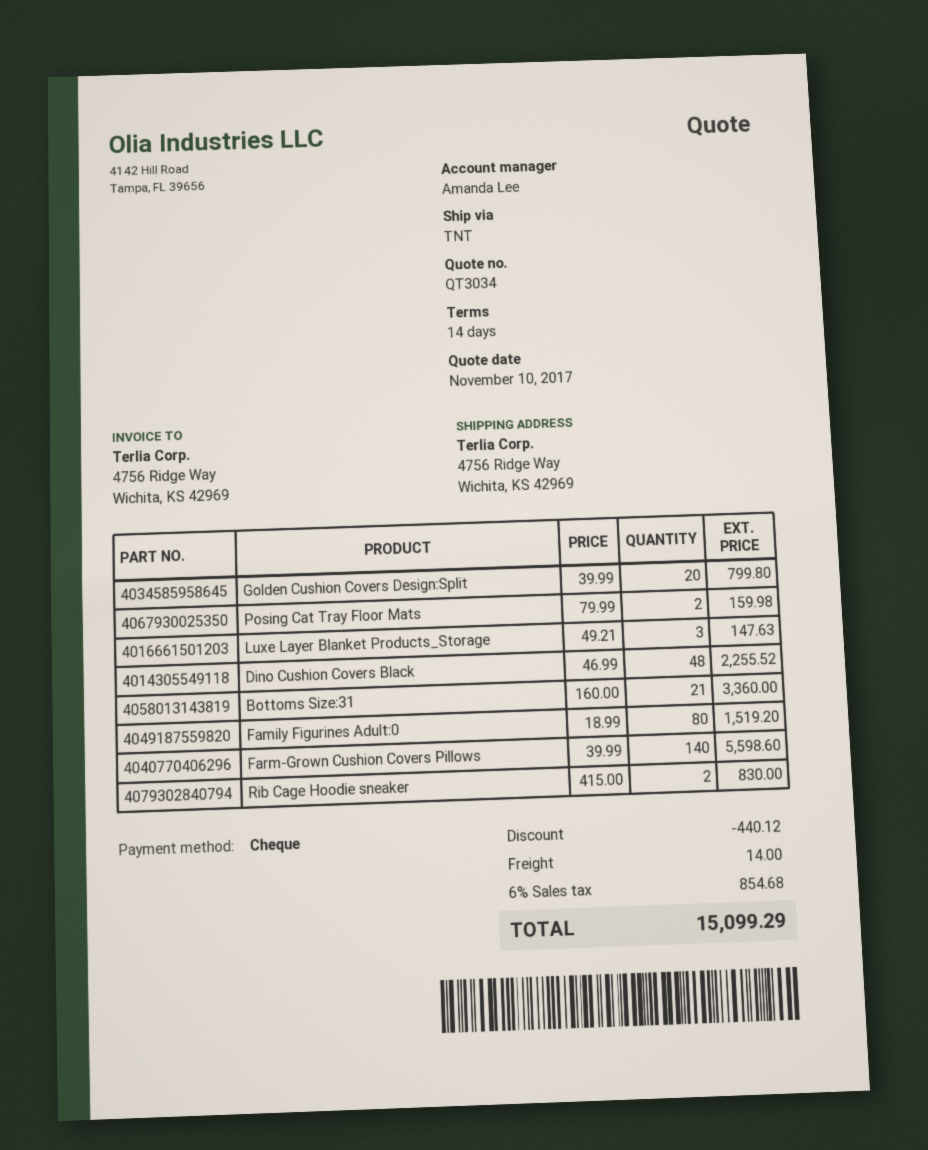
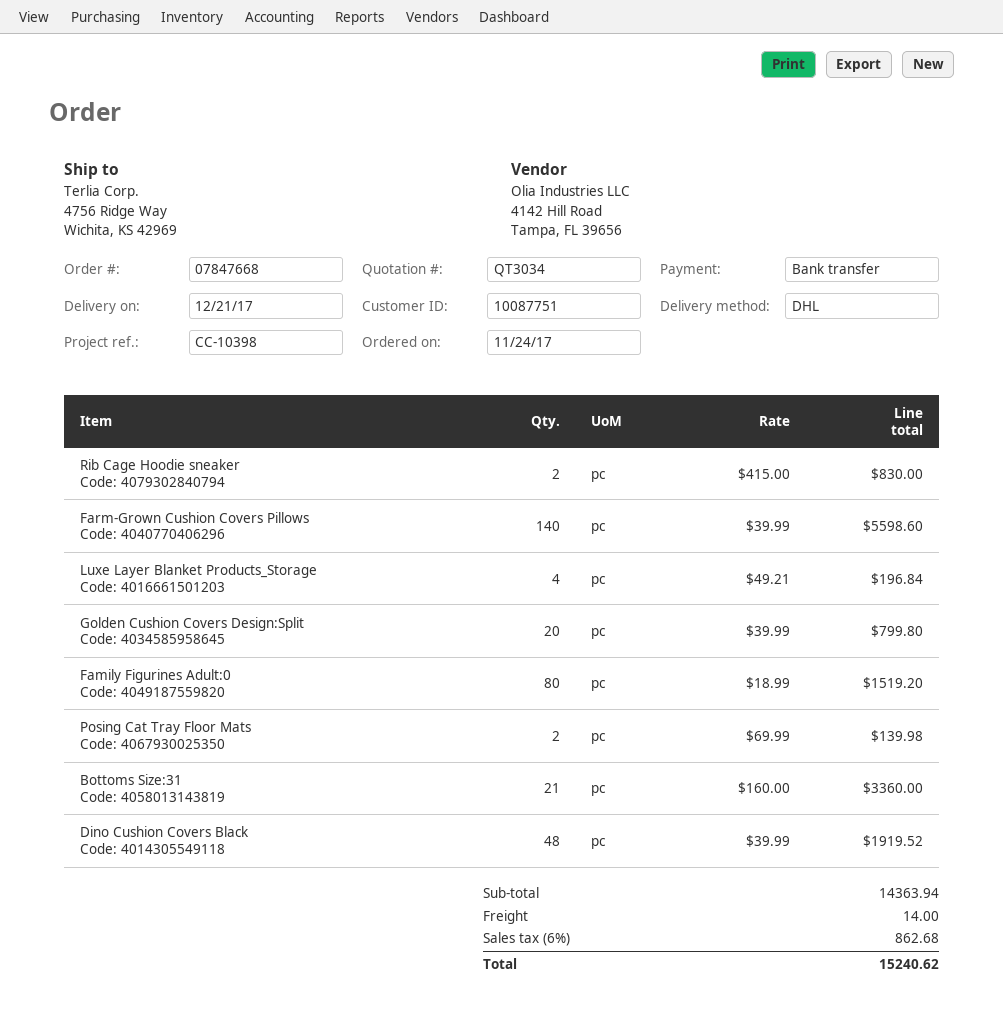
payment method: cheque -> bank transfer
shipping method: TNT -> DHL
Posing Cat Tray Floor Mats: 2 x 79.99 = 159.98 -> 2 x 69.99 = 139.98
Luxe Layer Blanket Products_Storage: 3 x 49.21 = 147.63 -> 4 x 49.21 = 196.84
Dino Cushion Covers Black: 48 x 46.99 = 2255.52 -> 48 x 39.99 = 1919.52
discount: 440.12 -> none
tax: 6% = 854.68 -> 6% = 862.68
total: 15099.29 -> 15240.62

